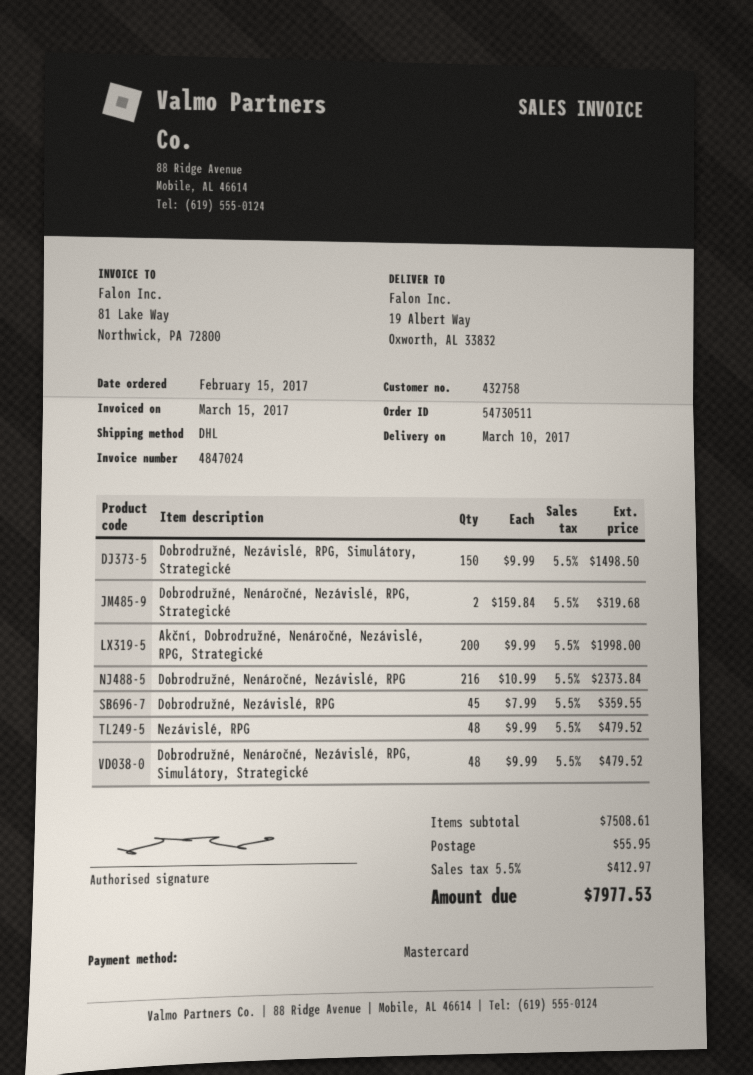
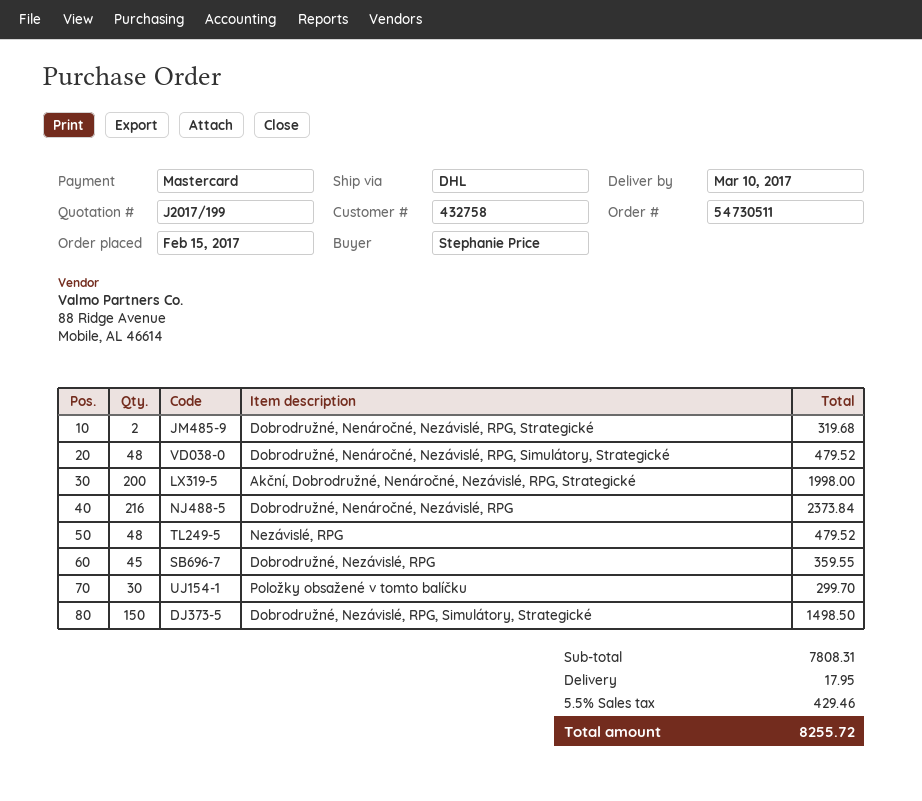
Položky obsažené v tomto balíčku: none -> 30 for 299.70
subtotal: 7508.61 -> 7808.31
shipping: 55.95 -> 17.95
tax: 5.5% = 412.97 -> 5.5% = 429.46
total: 7977.53 -> 8255.72

